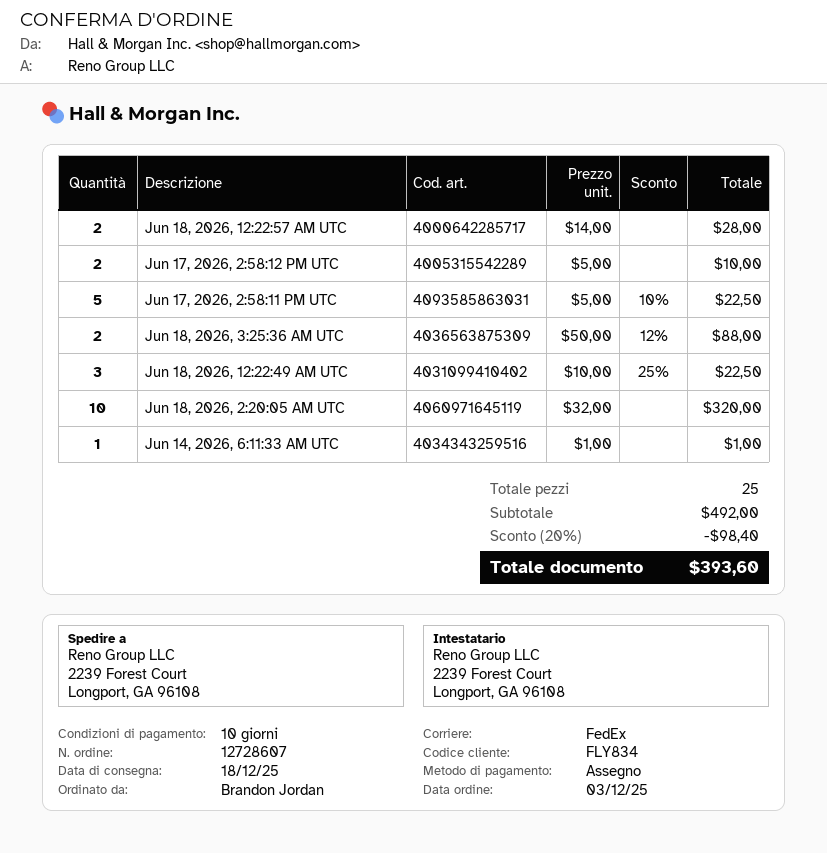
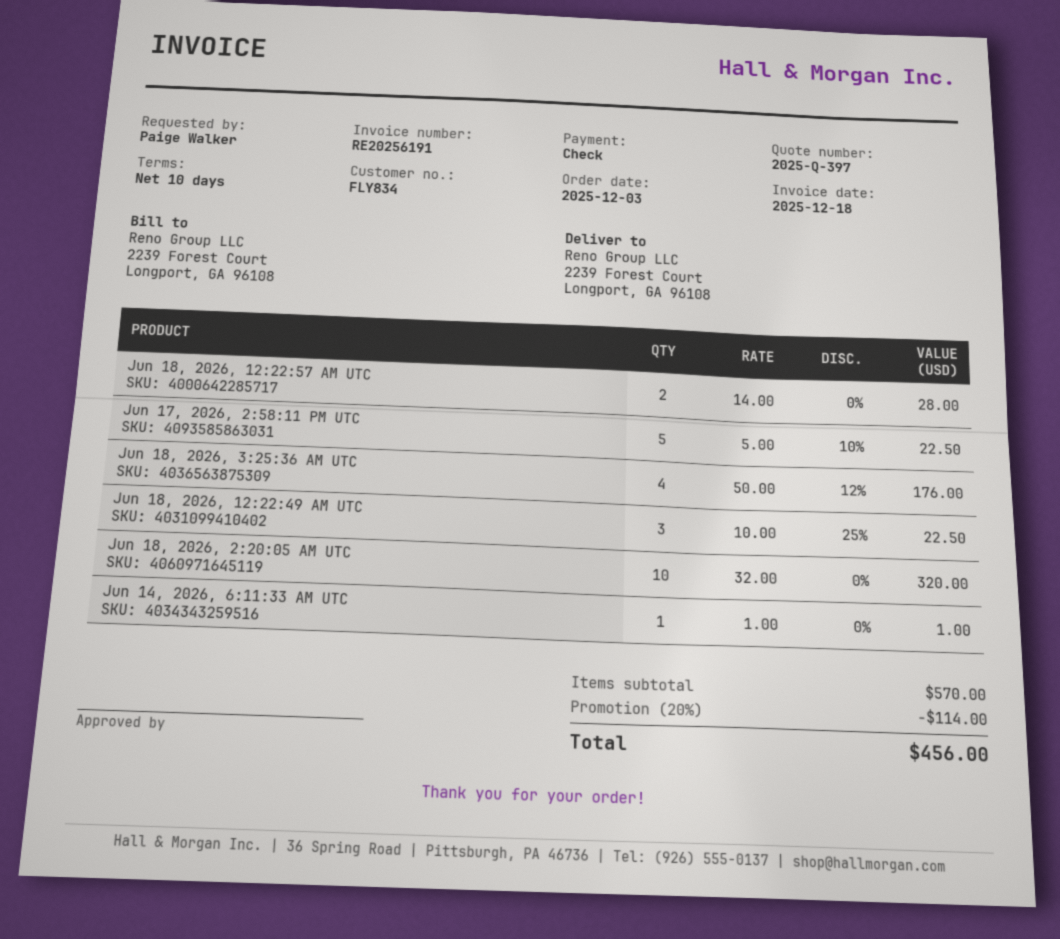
ordered by: Brandon Jordan -> Paige Walker
Jun 17, 2026, 2:58:12 PM UTC: 2 x 5.00 = 10.00 -> none
Jun 18, 2026, 3:25:36 AM UTC: 2 x 50.00 - 12% = 88.00 -> 4 x 50.00 - 12% = 176.00
subtotal: 492.00 -> 570.00
discount: 20% = 98.40 -> 20% = 114.00
total: 393.60 -> 456.00

